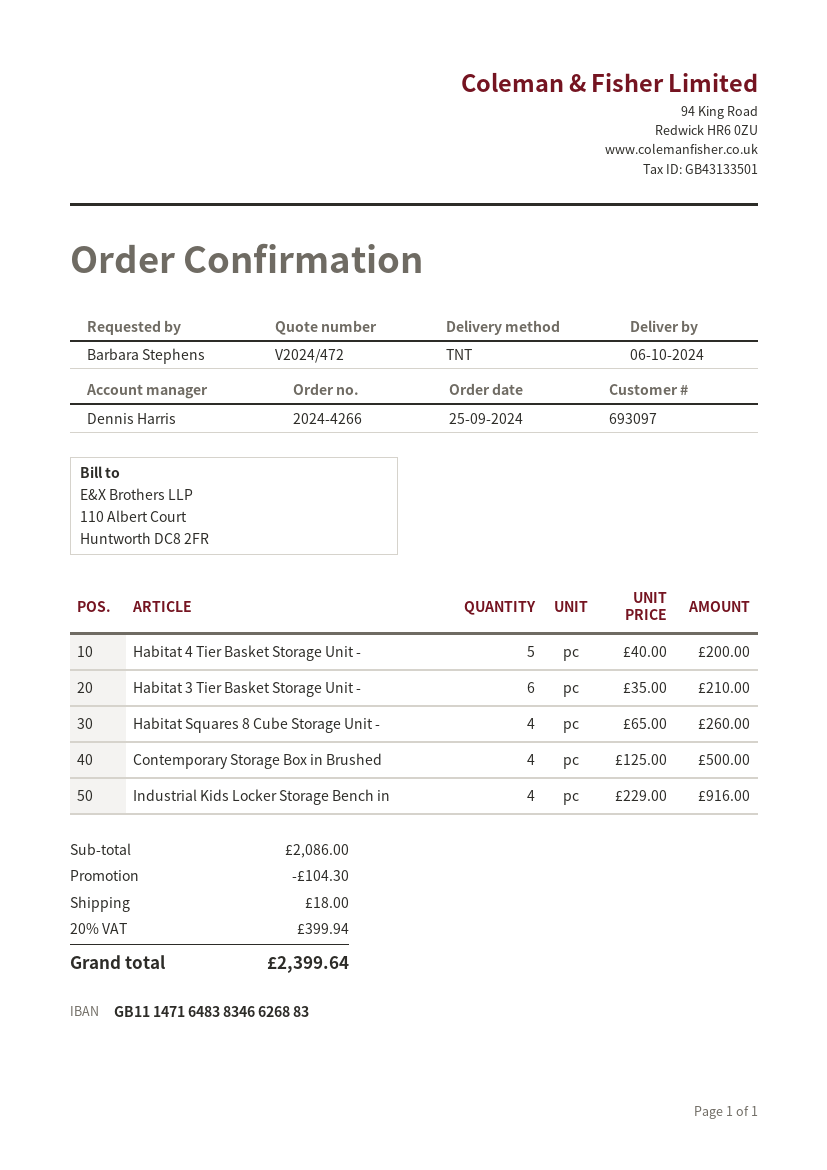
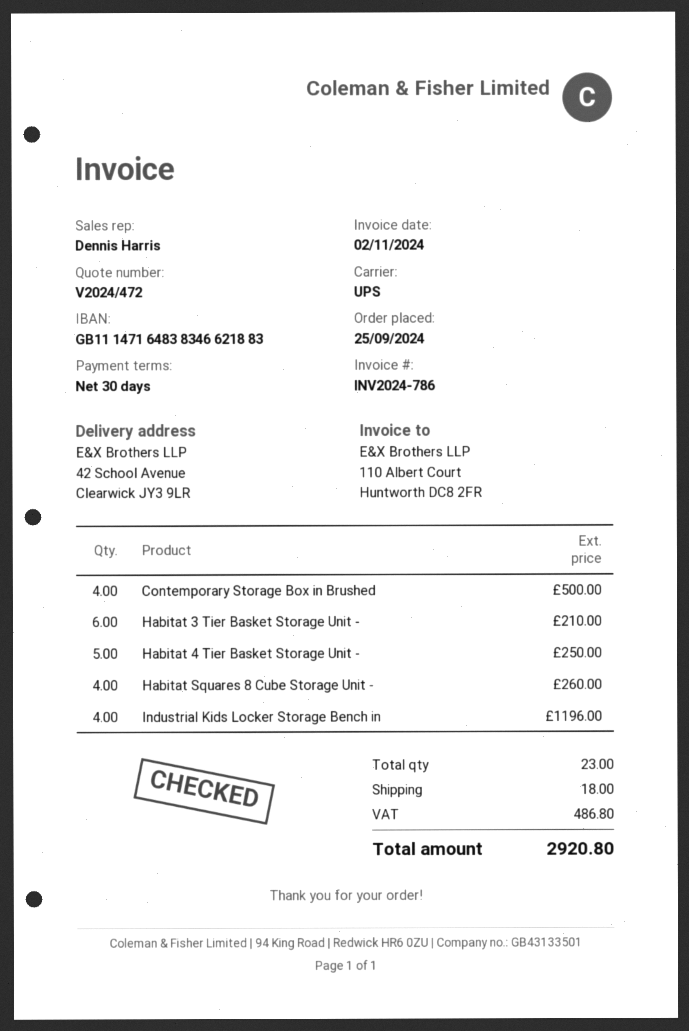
bank account: GB11147164838346626883 -> GB11147164838346621883
shipping method: TNT -> UPS
Habitat 4 Tier Basket Storage Unit -: 5 for 200.00 -> 5 for 250.00
Industrial Kids Locker Storage Bench in: 4 for 916.00 -> 4 for 1196.00
discount: 104.30 -> none
tax: 399.94 -> 486.80
total: 2399.64 -> 2920.80

